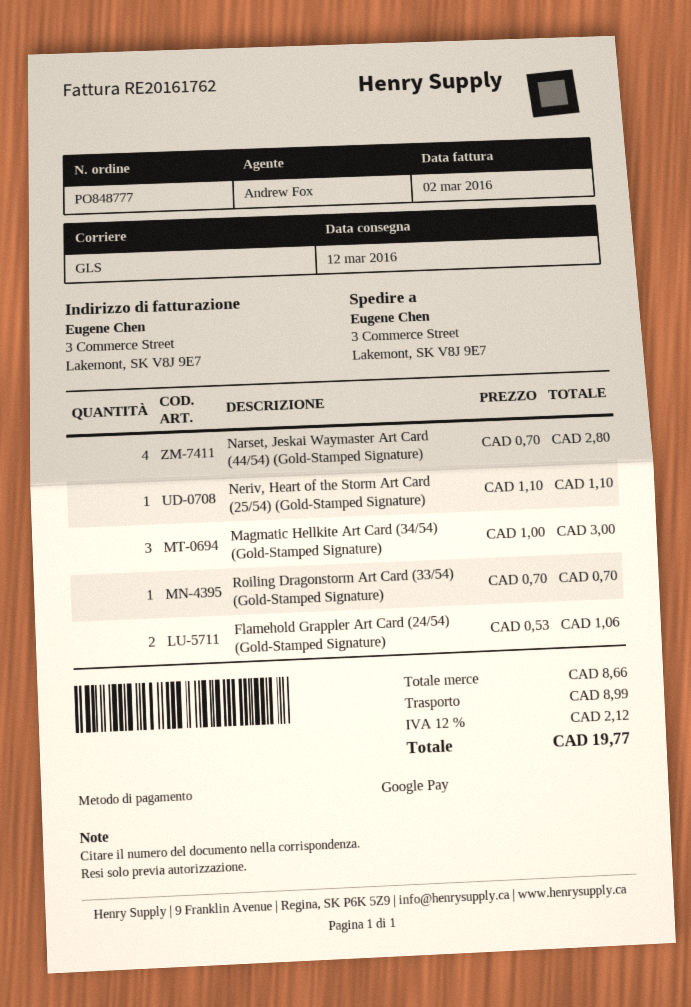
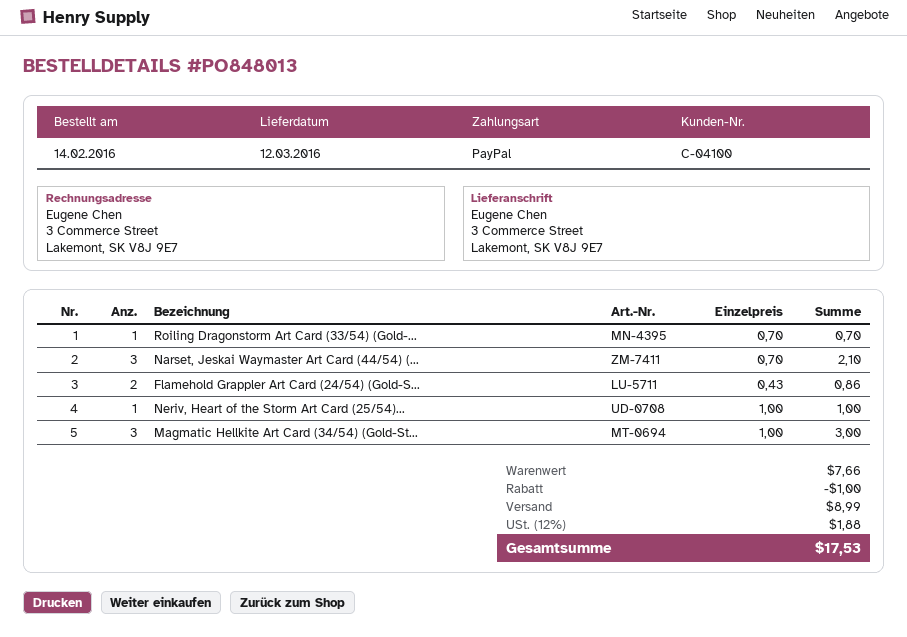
order number: PO848777 -> PO848013
payment method: Google Pay -> PayPal
Narset, Jeskai Waymaster Art Card (44/54) (Gold-Stamped Signature): 4 x 0.70 = 2.80 -> 3 x 0.70 = 2.10
Neriv, Heart of the Storm Art Card (25/54) (Gold-Stamped Signature): 1 x 1.10 = 1.10 -> 1 x 1.00 = 1.00
Flamehold Grappler Art Card (24/54) (Gold-Stamped Signature): 2 x 0.53 = 1.06 -> 2 x 0.43 = 0.86
subtotal: 8.66 -> 7.66
discount: none -> 1.00
tax: 12% = 2.12 -> 12% = 1.88
total: 19.77 -> 17.53

